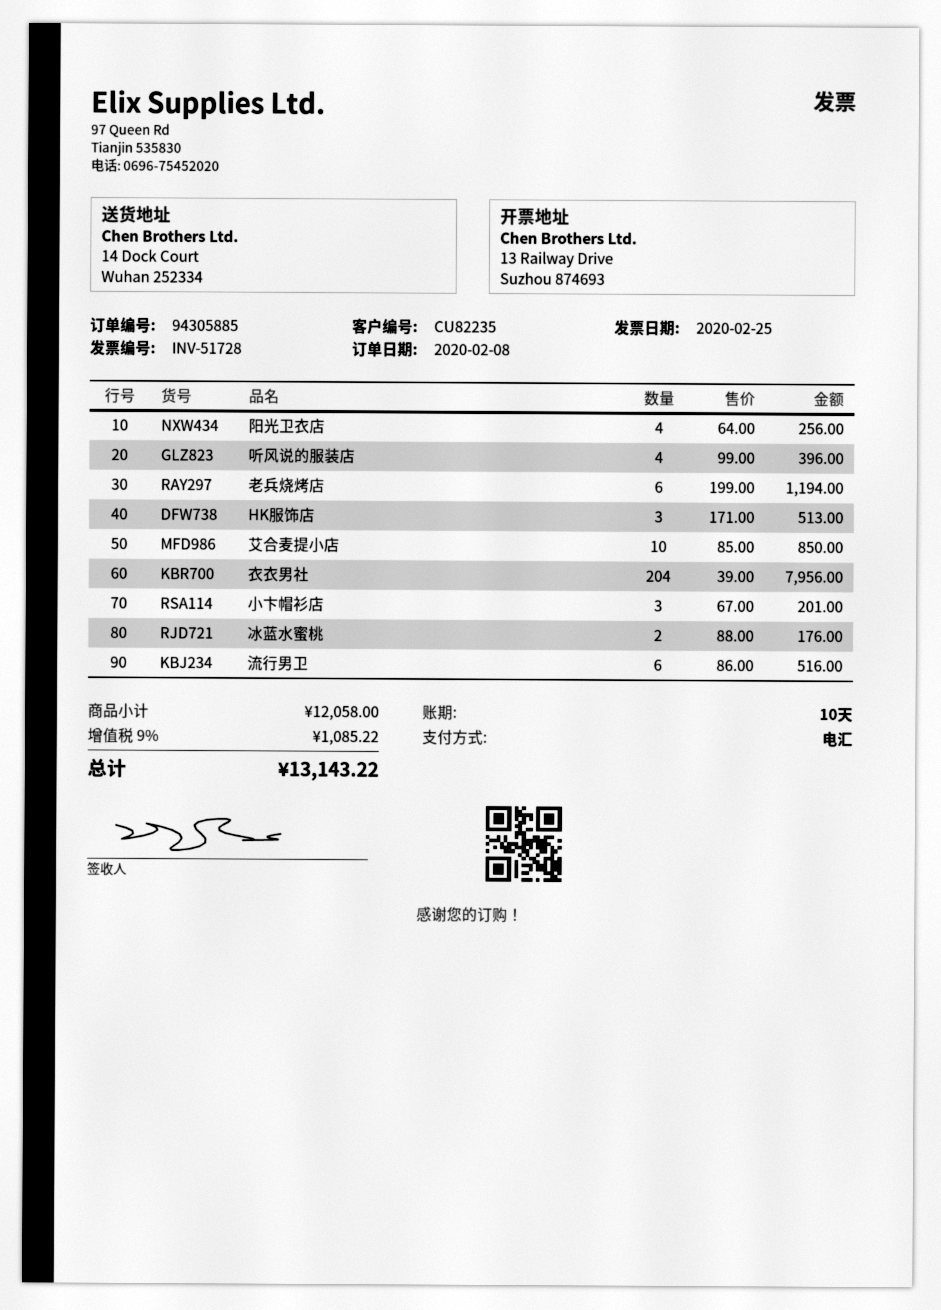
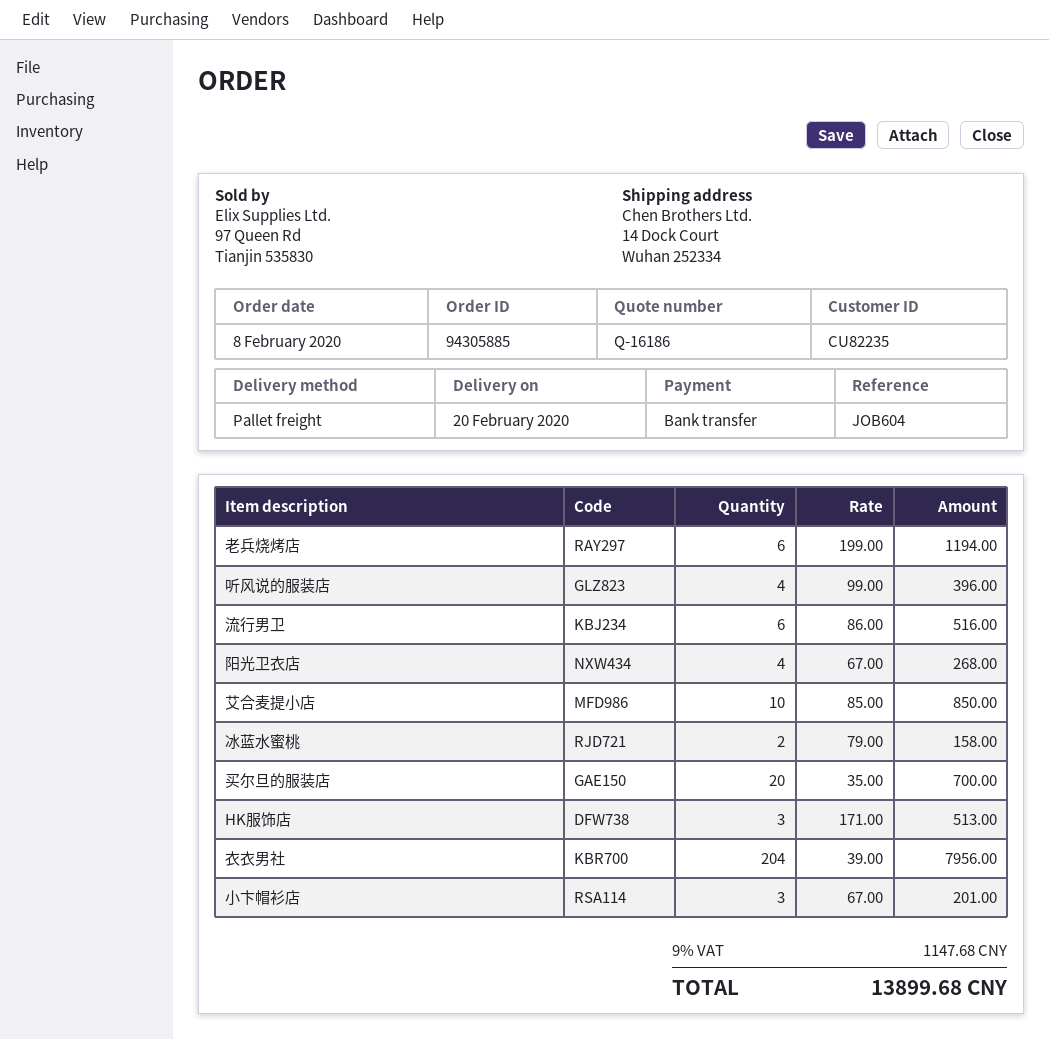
阳光卫衣店: 4 x 64.00 = 256.00 -> 4 x 67.00 = 268.00
冰蓝水蜜桃: 2 x 88.00 = 176.00 -> 2 x 79.00 = 158.00
买尔旦的服装店: none -> 20 x 35.00 = 700.00
tax: 9% = 1085.22 -> 9% = 1147.68
total: 13143.22 -> 13899.68

